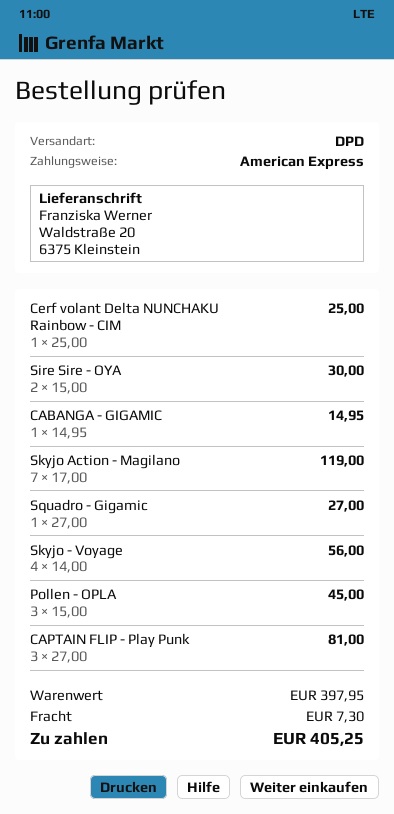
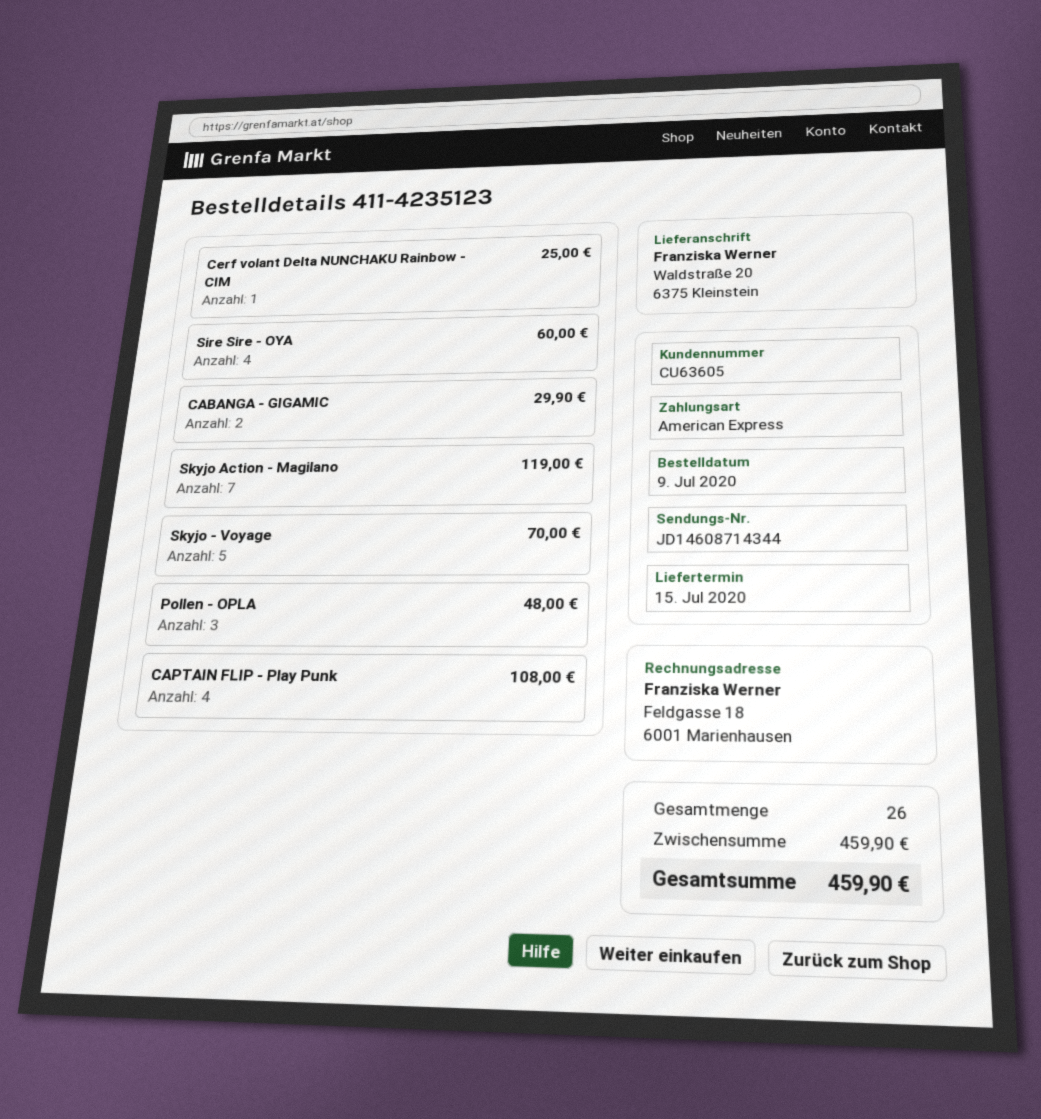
Sire Sire - OYA: 2 for 30.00 -> 4 for 60.00
CABANGA - GIGAMIC: 1 for 14.95 -> 2 for 29.90
Squadro - Gigamic: 1 for 27.00 -> none
Skyjo - Voyage: 4 for 56.00 -> 5 for 70.00
Pollen - OPLA: 3 for 45.00 -> 3 for 48.00
CAPTAIN FLIP - Play Punk: 3 for 81.00 -> 4 for 108.00
subtotal: 397.95 -> 459.90
shipping: 7.30 -> none
total: 405.25 -> 459.90

